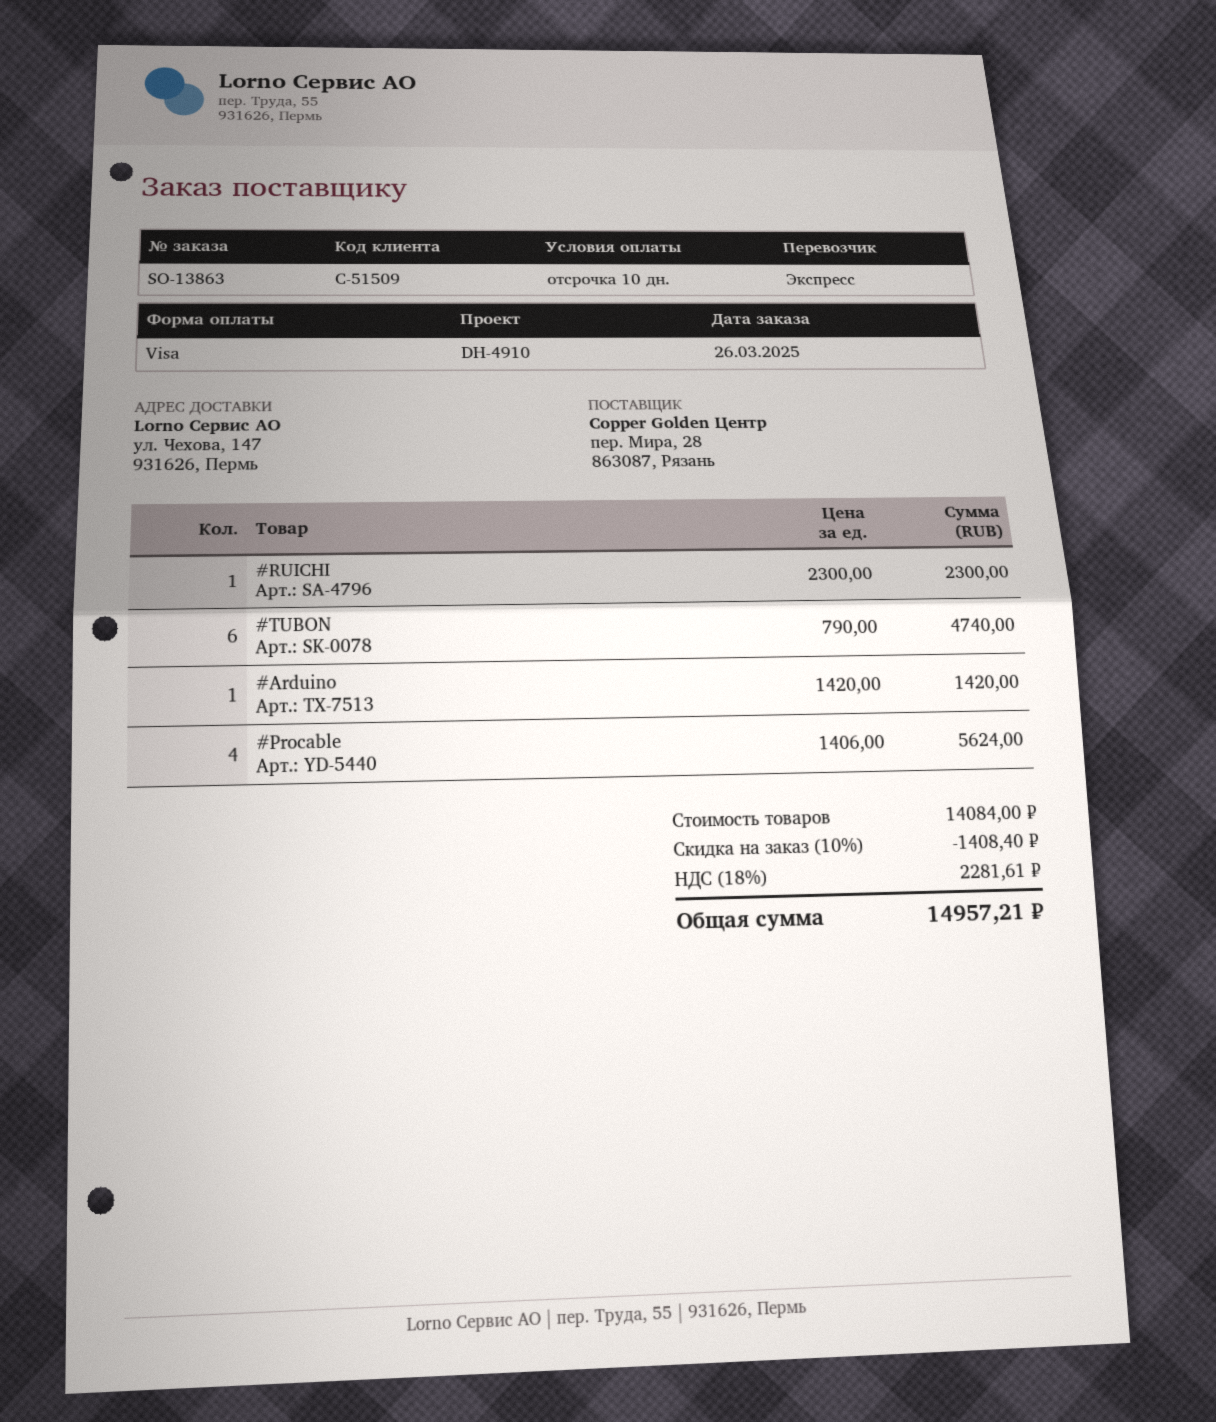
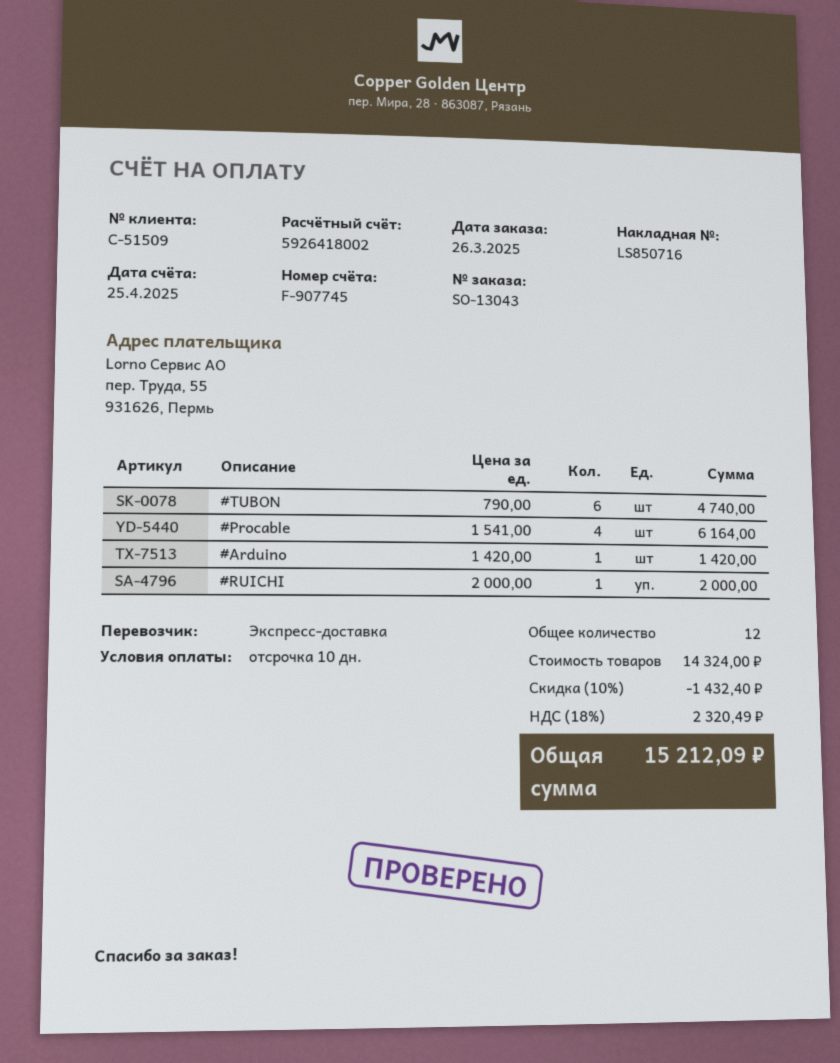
order number: SO-13863 -> SO-13043
#RUICHI: 1 x 2300.00 = 2300.00 -> 1 x 2000.00 = 2000.00
#Procable: 4 x 1406.00 = 5624.00 -> 4 x 1541.00 = 6164.00
subtotal: 14084.00 -> 14324.00
discount: 10% = 1408.40 -> 10% = 1432.40
tax: 18% = 2281.61 -> 18% = 2320.49
total: 14957.21 -> 15212.09

